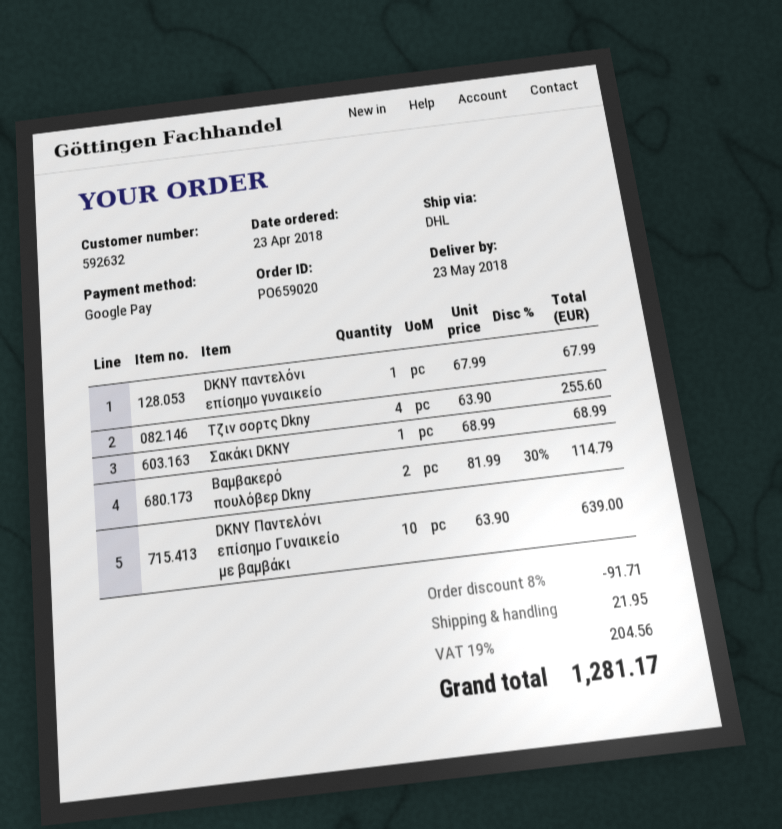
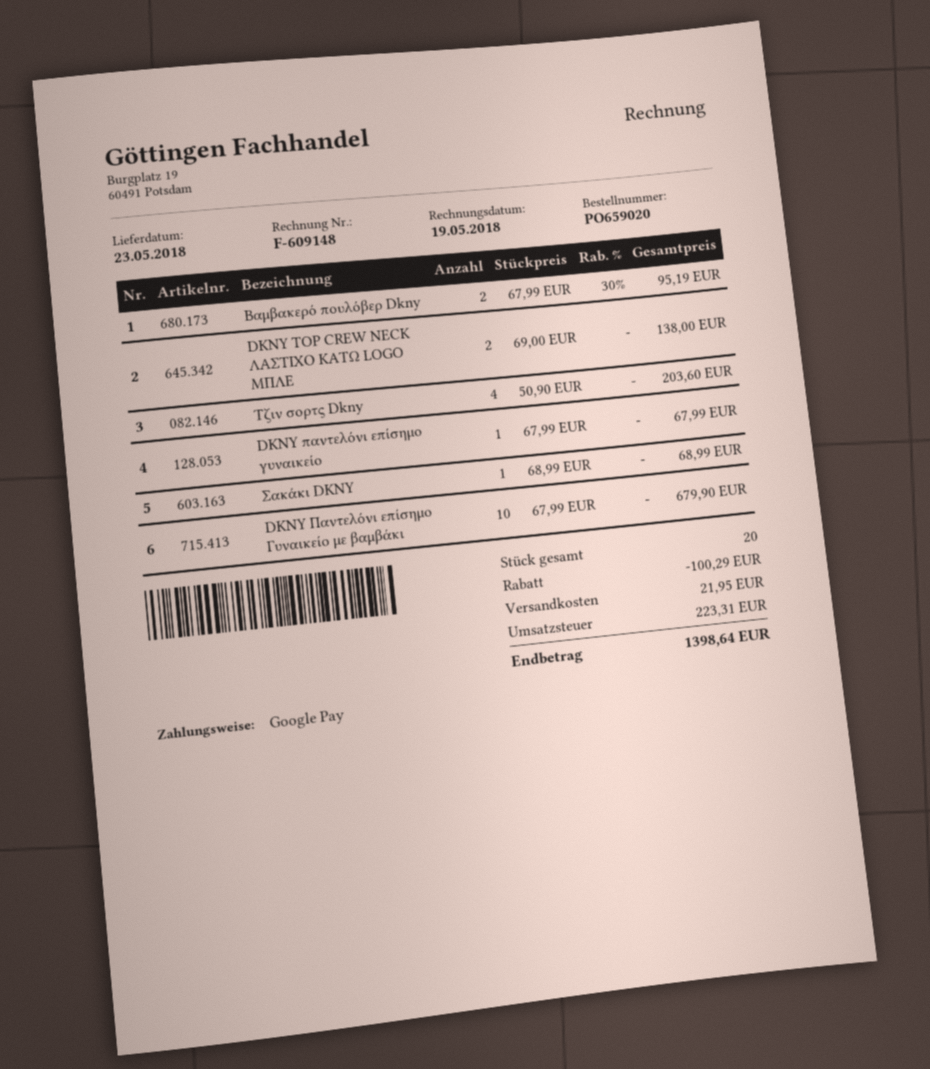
Τζιν σορτς Dkny: 4 x 63.90 = 255.60 -> 4 x 50.90 = 203.60
Βαμβακερό πουλόβερ Dkny: 2 x 81.99 - 30% = 114.79 -> 2 x 67.99 - 30% = 95.19
DKNY Παντελόνι επίσημο Γυναικείο με βαμβάκι: 10 x 63.90 = 639.00 -> 10 x 67.99 = 679.90
DKNY TOP CREW NECK ΛΑΣΤΙΧΟ ΚΑΤΩ LOGO ΜΠΛΕ: none -> 2 x 69.00 = 138.00
discount: 91.71 -> 100.29
tax: 204.56 -> 223.31
total: 1281.17 -> 1398.64

